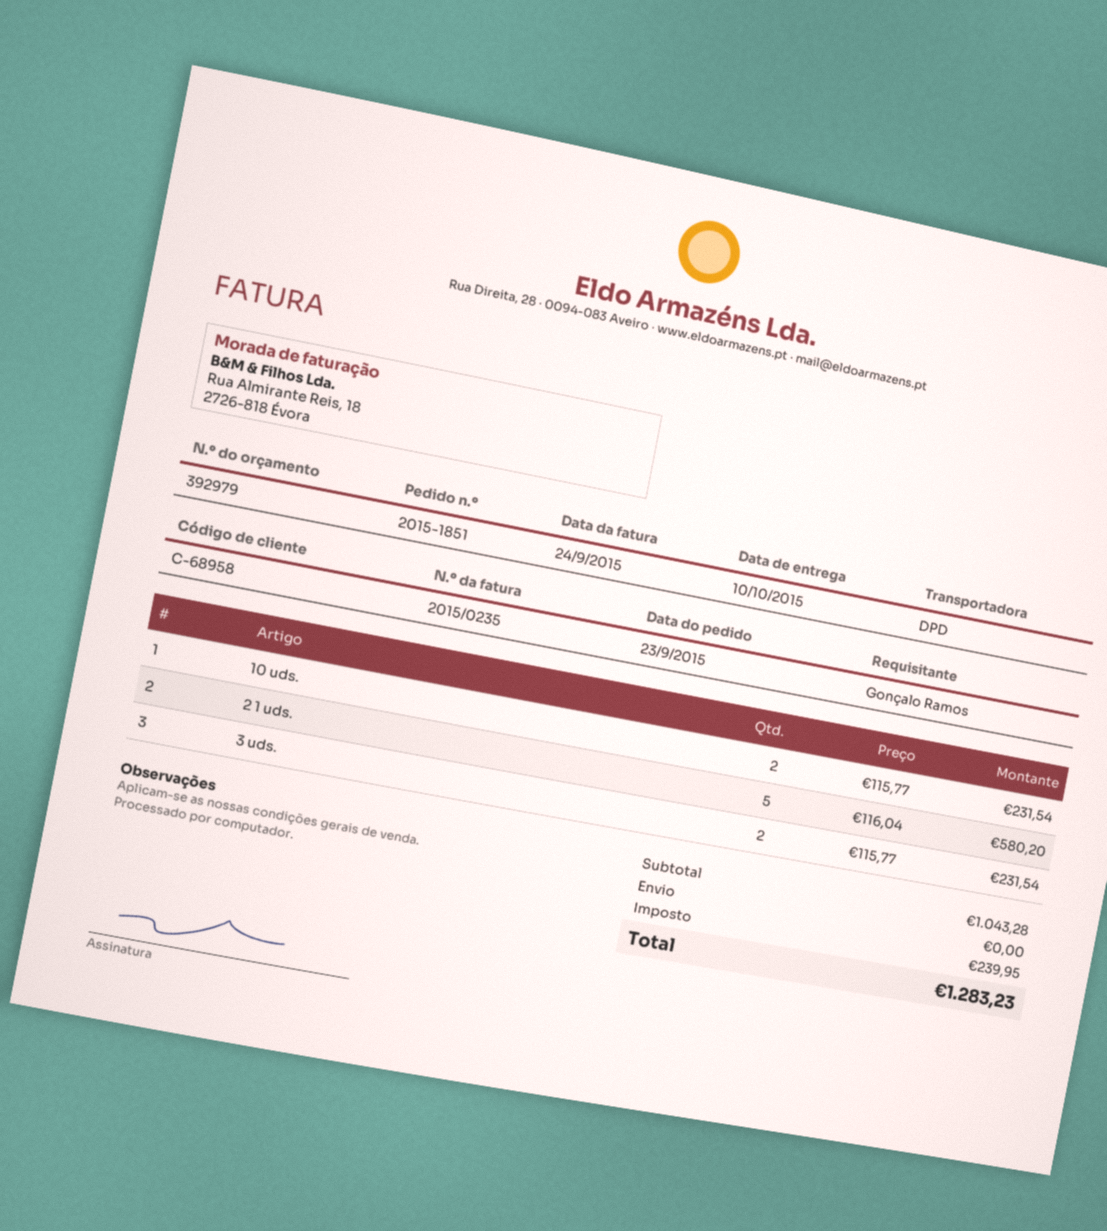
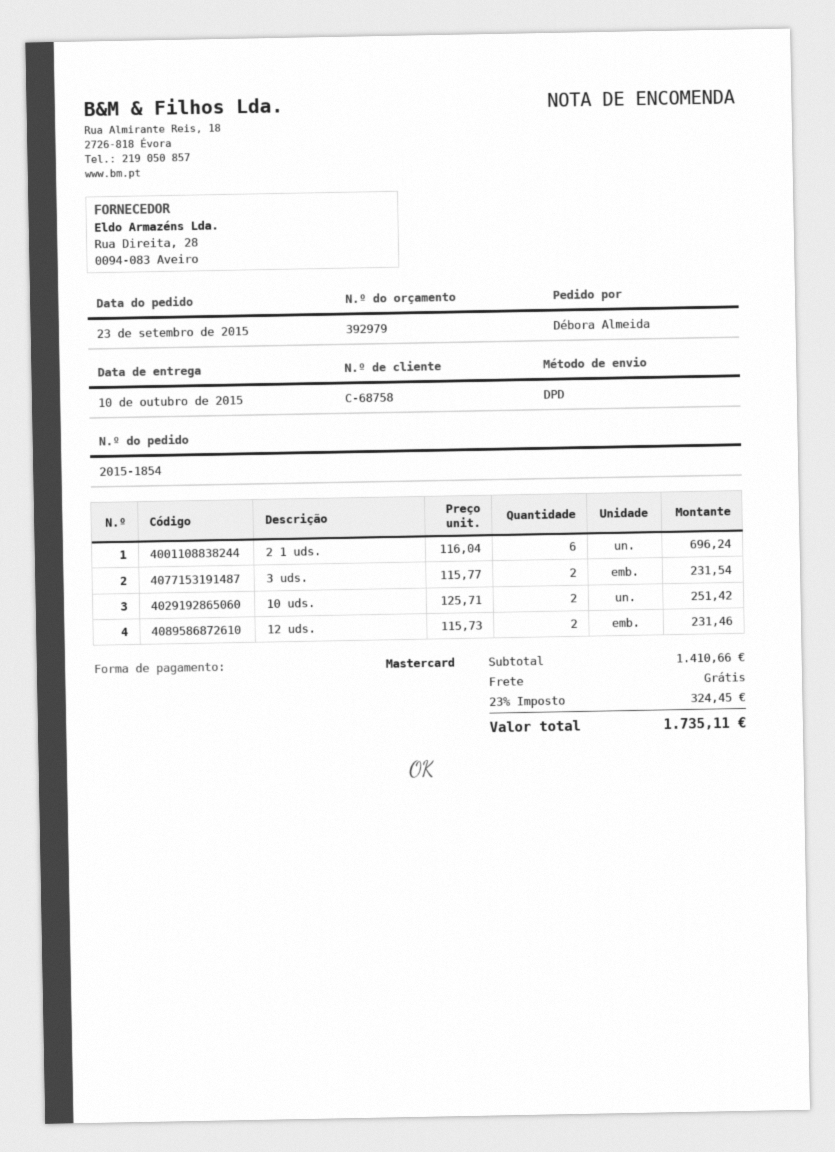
order number: 2015-1851 -> 2015-1854
customer number: C-68958 -> C-68758
ordered by: Gonçalo Ramos -> Débora Almeida
10 uds.: 2 x 115.77 = 231.54 -> 2 x 125.71 = 251.42
2 1 uds.: 5 x 116.04 = 580.20 -> 6 x 116.04 = 696.24
12 uds.: none -> 2 x 115.73 = 231.46
subtotal: 1043.28 -> 1410.66
tax: 239.95 -> 324.45
total: 1283.23 -> 1735.11

